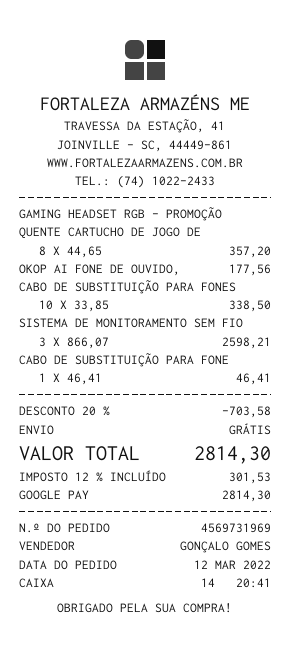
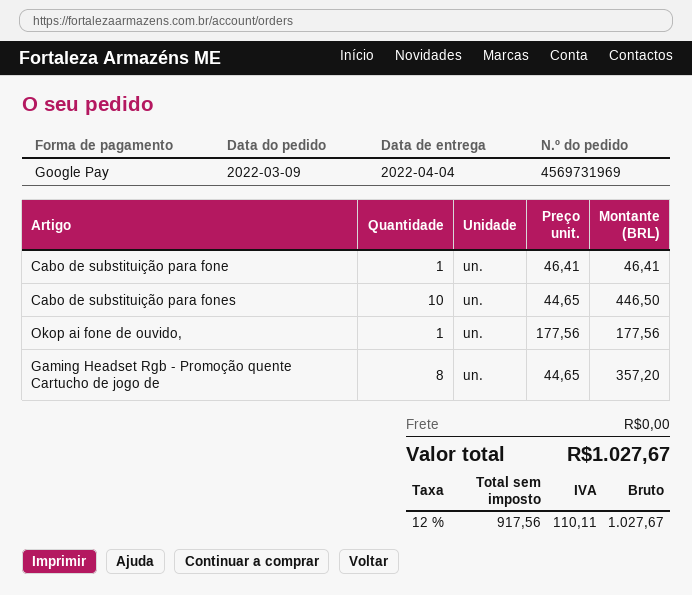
order date: 2022-03-12 -> 2022-03-09
CABO DE SUBSTITUIÇÃO PARA FONES: 10 x 33.85 = 338.50 -> 10 x 44.65 = 446.50
SISTEMA DE MONITORAMENTO SEM FIO: 3 x 866.07 = 2598.21 -> none
discount: 20% = 703.58 -> none
tax: 12% = 301.53 -> 12% = 110.11
total: 2814.30 -> 1027.67

